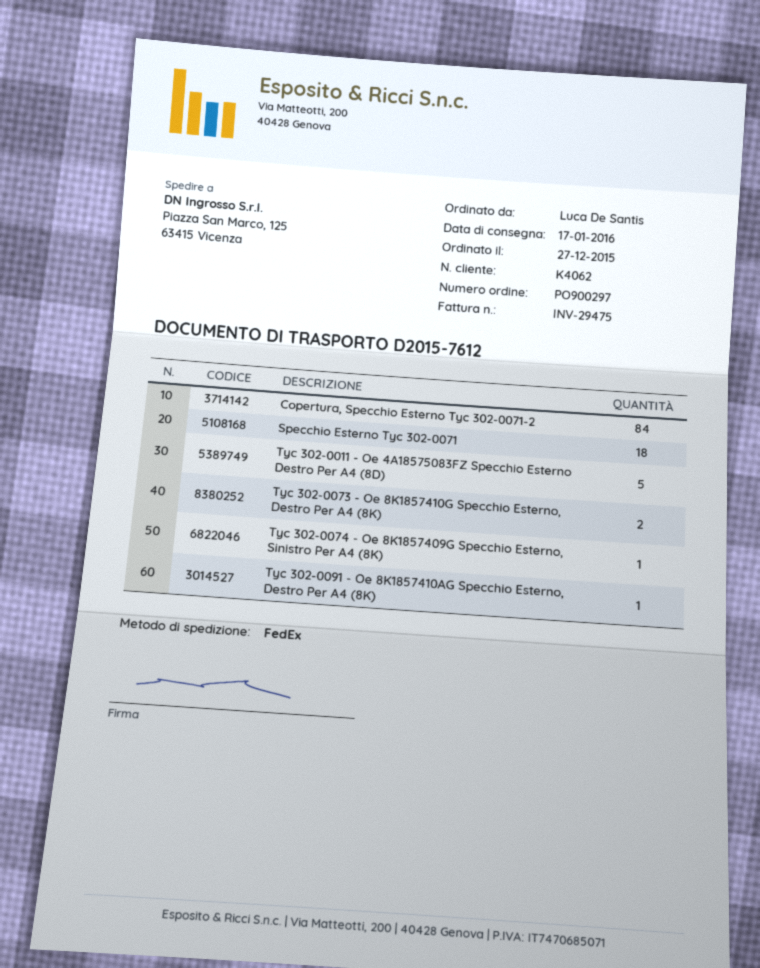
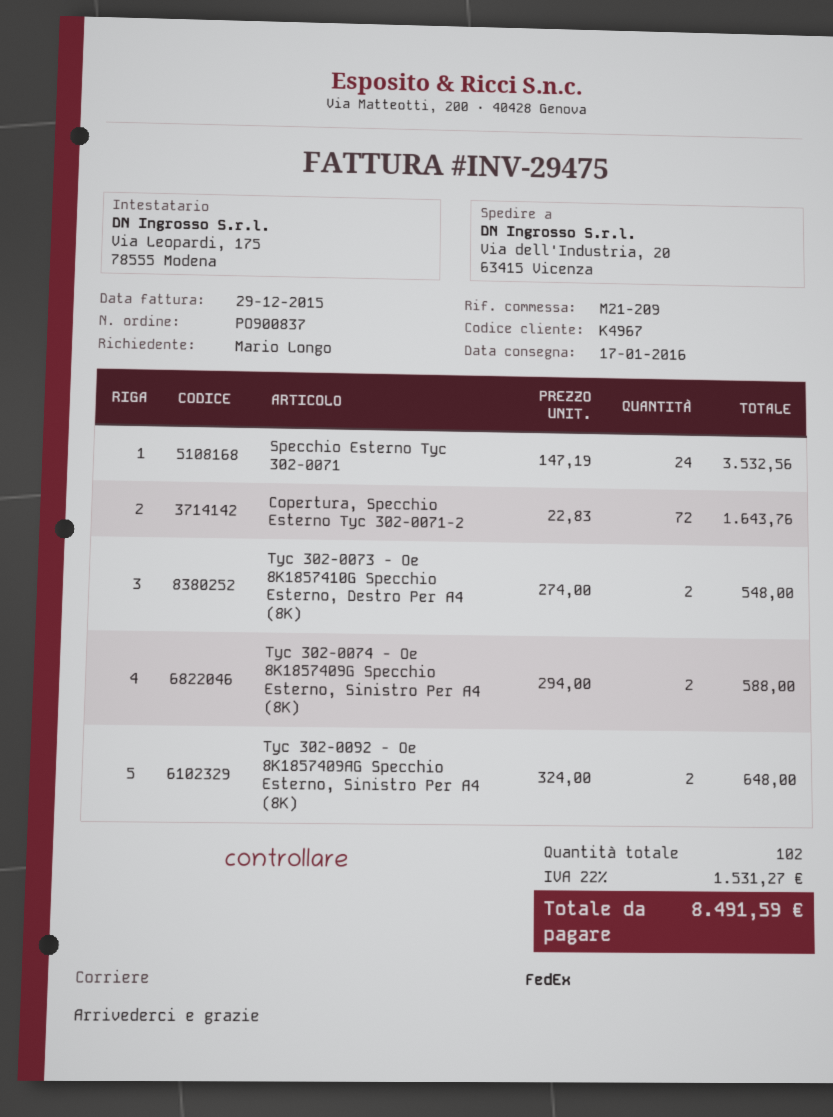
order number: PO900297 -> PO900837
customer number: K4062 -> K4967
ordered by: Luca De Santis -> Mario Longo
ship to: Piazza San Marco, 125, 63415 Vicenza -> Via dell'Industria, 20, 63415 Vicenza
Copertura, Specchio Esterno Tyc 302-0071-2: 84 -> 72
Specchio Esterno Tyc 302-0071: 18 -> 24
Tyc 302-0011 - Oe 4A18575083FZ Specchio Esterno Destro Per A4 (8D): 5 -> none
Tyc 302-0074 - Oe 8K1857409G Specchio Esterno, Sinistro Per A4 (8K): 1 -> 2
Tyc 302-0091 - Oe 8K1857410AG Specchio Esterno, Destro Per A4 (8K): 1 -> none
Tyc 302-0092 - Oe 8K1857409AG Specchio Esterno, Sinistro Per A4 (8K): none -> 2

